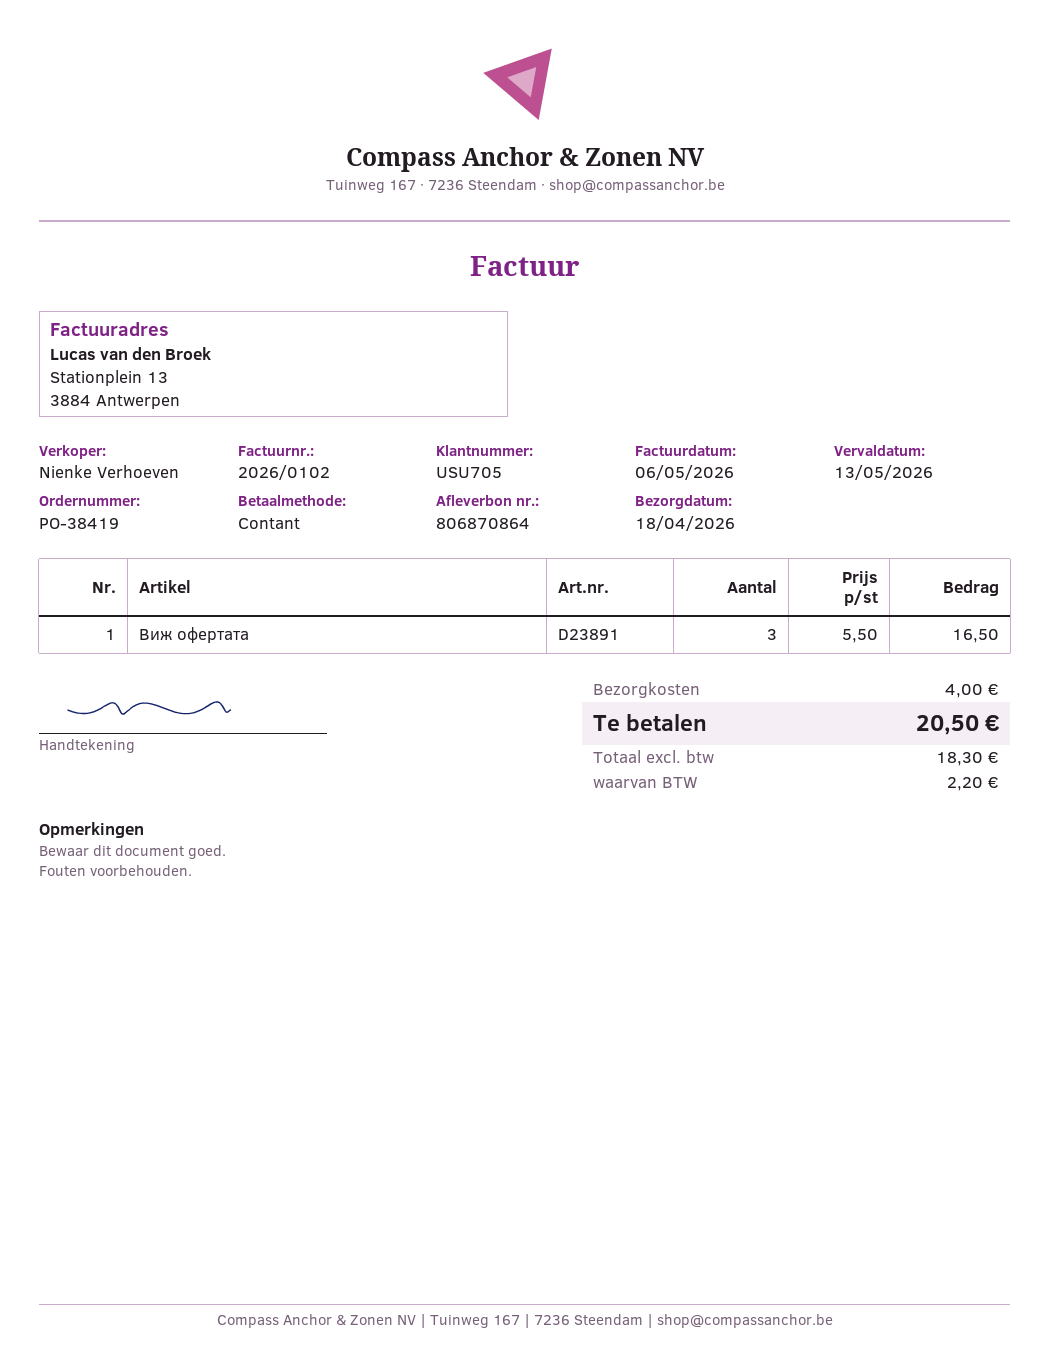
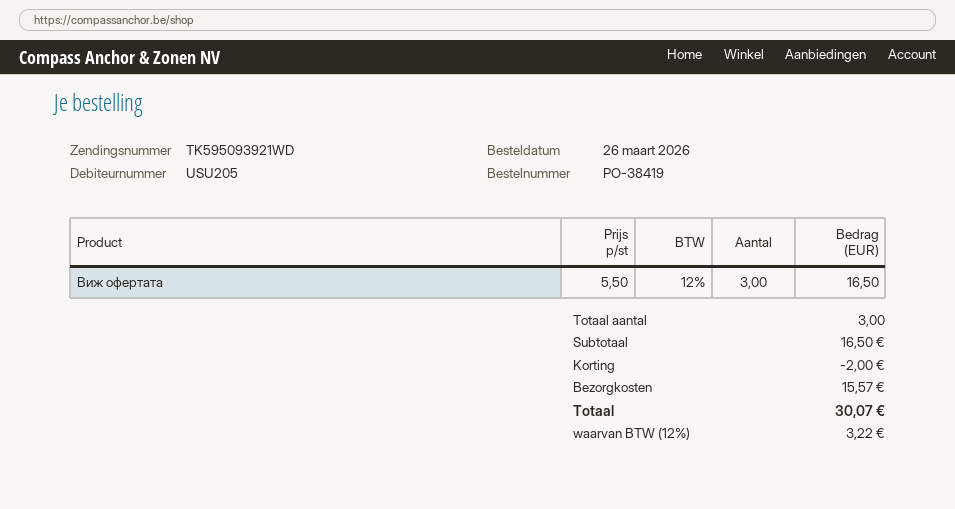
customer number: USU705 -> USU205
discount: none -> 2.00
shipping: 4.00 -> 15.57
tax: 2.20 -> 3.22
total: 20.50 -> 30.07

